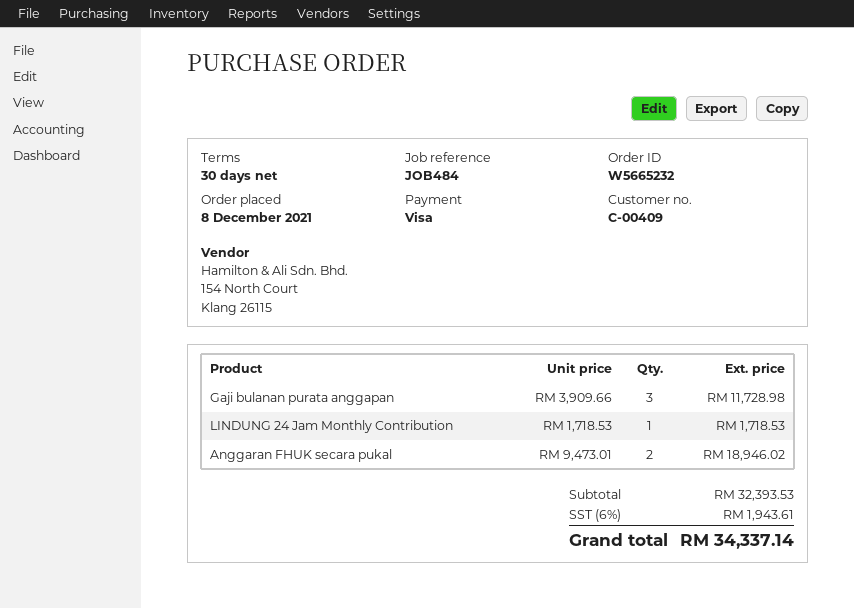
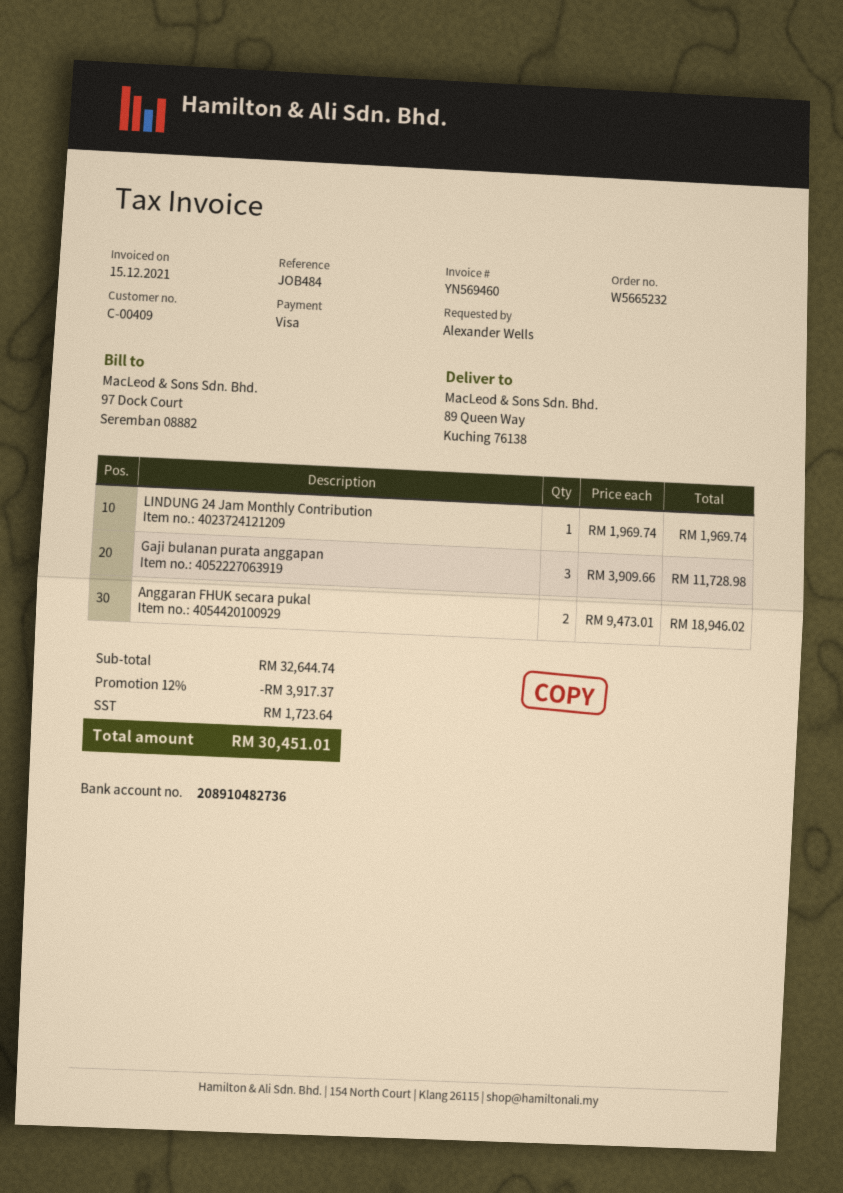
LINDUNG 24 Jam Monthly Contribution: 1 x 1718.53 = 1718.53 -> 1 x 1969.74 = 1969.74
subtotal: 32393.53 -> 32644.74
discount: none -> 12% = 3917.37
tax: 1943.61 -> 1723.64
total: 34337.14 -> 30451.01

